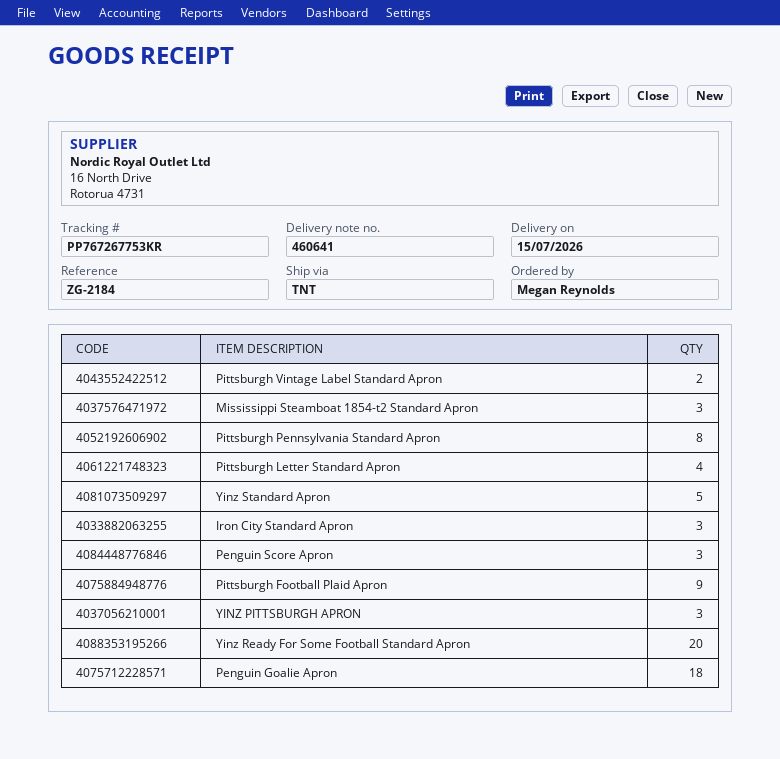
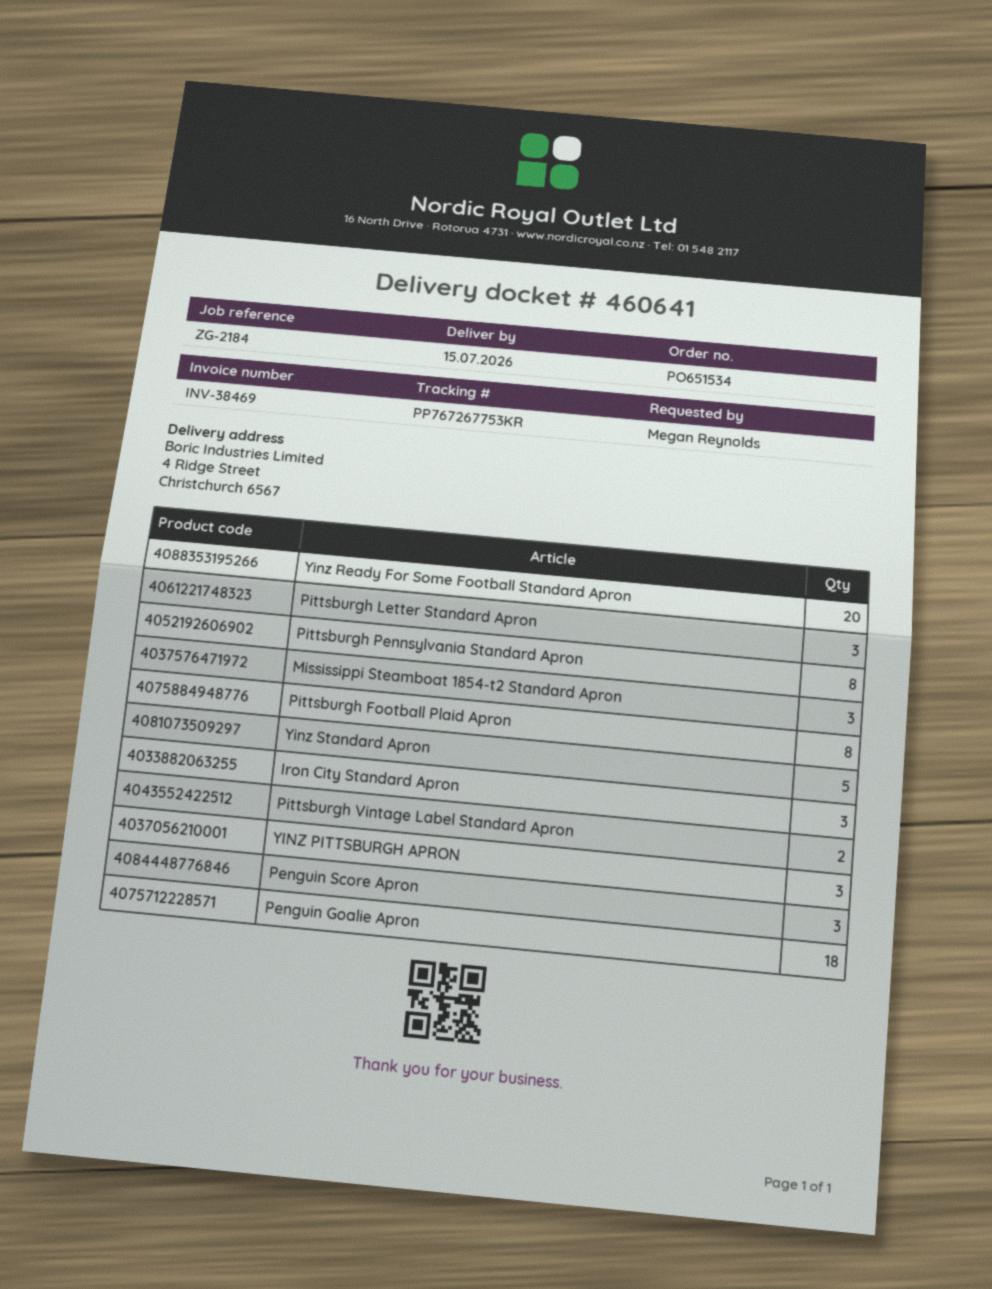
Pittsburgh Letter Standard Apron: 4 -> 3
Pittsburgh Football Plaid Apron: 9 -> 8

